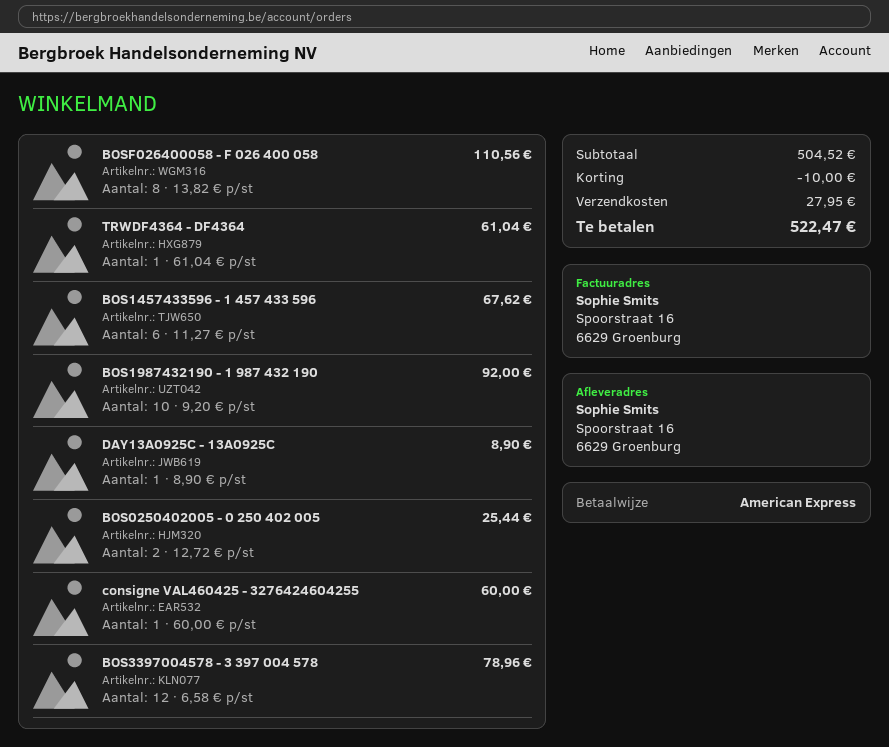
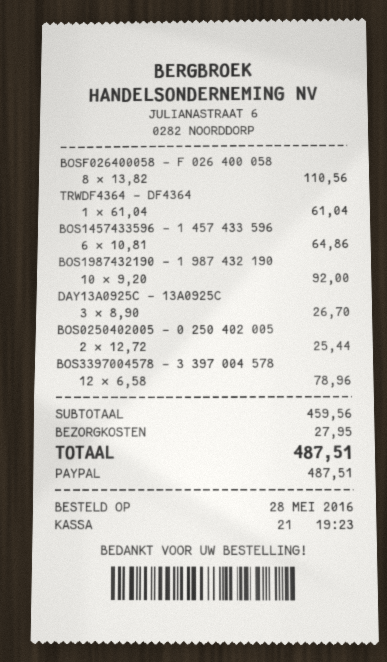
payment method: American Express -> PayPal
BOS1457433596 - 1 457 433 596: 6 x 11.27 = 67.62 -> 6 x 10.81 = 64.86
DAY13A0925C - 13A0925C: 1 x 8.90 = 8.90 -> 3 x 8.90 = 26.70
consigne VAL460425 - 3276424604255: 1 x 60.00 = 60.00 -> none
subtotal: 504.52 -> 459.56
discount: 10.00 -> none
total: 522.47 -> 487.51

